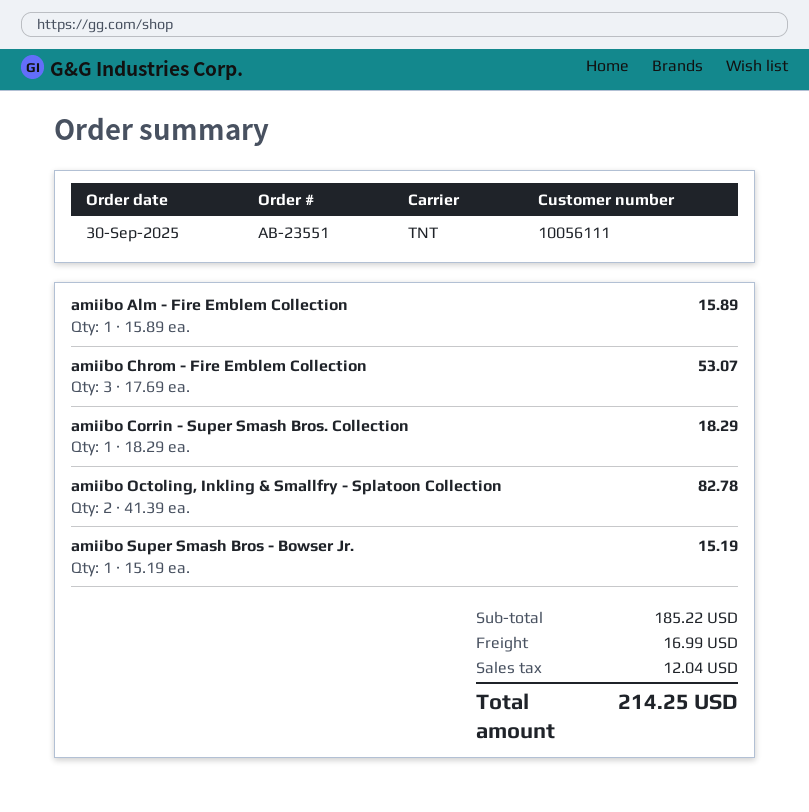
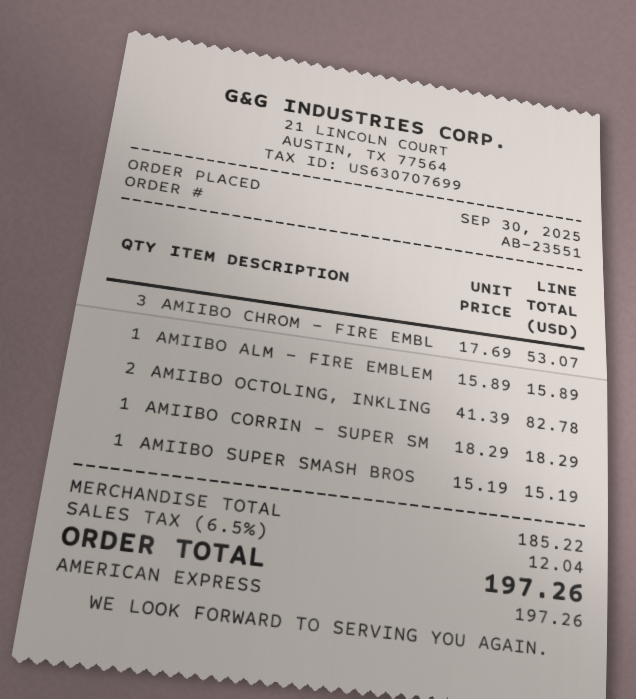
shipping: 16.99 -> none
total: 214.25 -> 197.26

